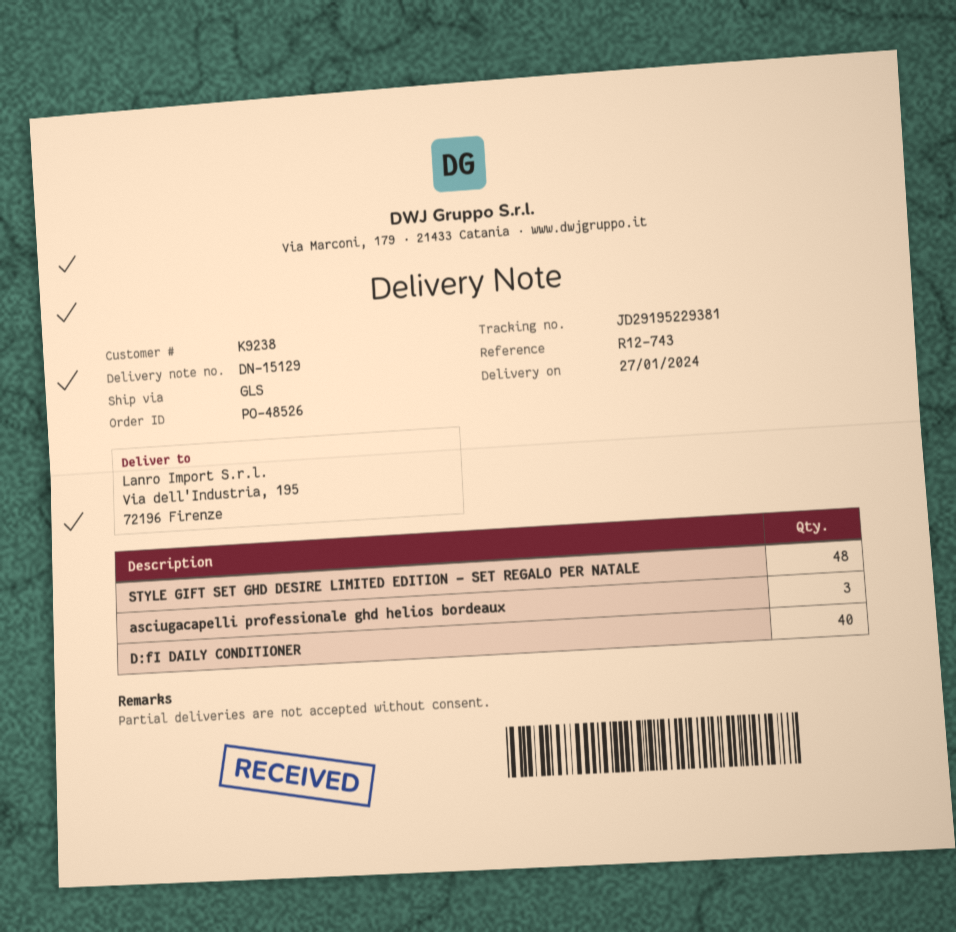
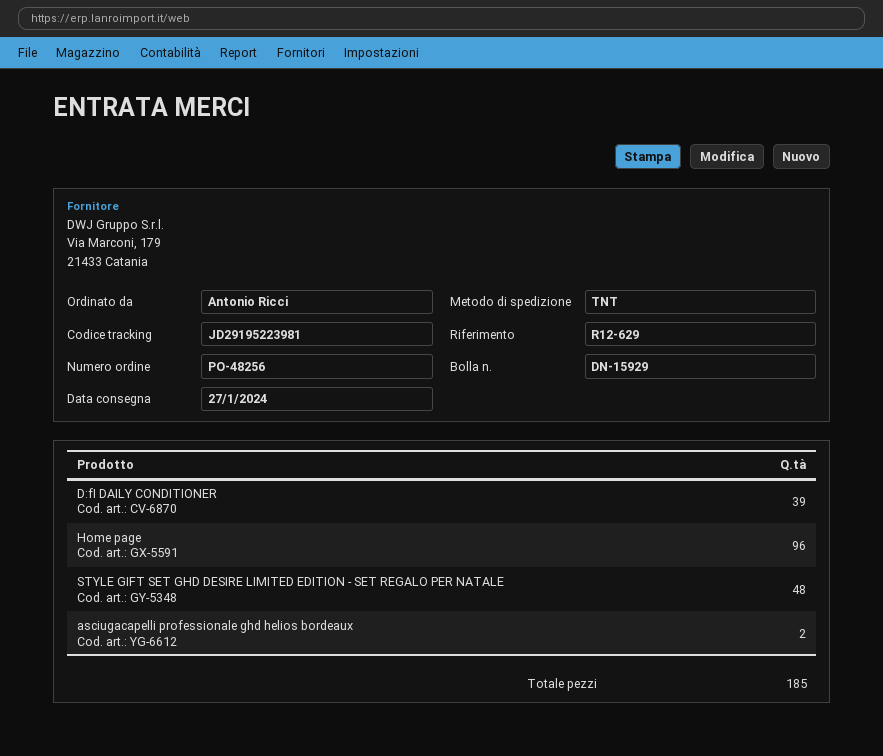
order number: PO-48526 -> PO-48256
delivery note number: DN-15129 -> DN-15929
reference: R12-743 -> R12-629
shipping method: GLS -> TNT
tracking number: JD29195229381 -> JD29195223981
asciugacapelli professionale ghd helios bordeaux: 3 -> 2
D:fI DAILY CONDITIONER: 40 -> 39
Home page: none -> 96

